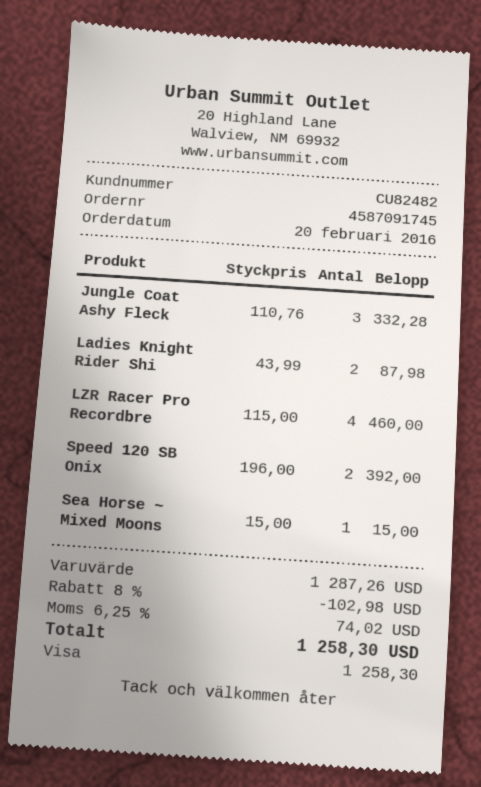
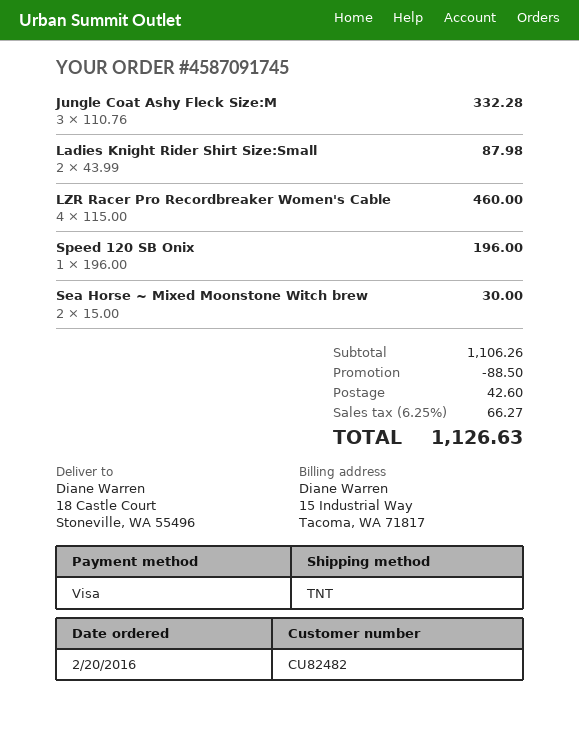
Speed 120 SB Onix: 2 x 196.00 = 392.00 -> 1 x 196.00 = 196.00
Sea Horse ~ Mixed Moons: 1 x 15.00 = 15.00 -> 2 x 15.00 = 30.00
subtotal: 1287.26 -> 1106.26
discount: 102.98 -> 88.50
shipping: none -> 42.60
tax: 6.25% = 74.02 -> 6.25% = 66.27
total: 1258.30 -> 1126.63

